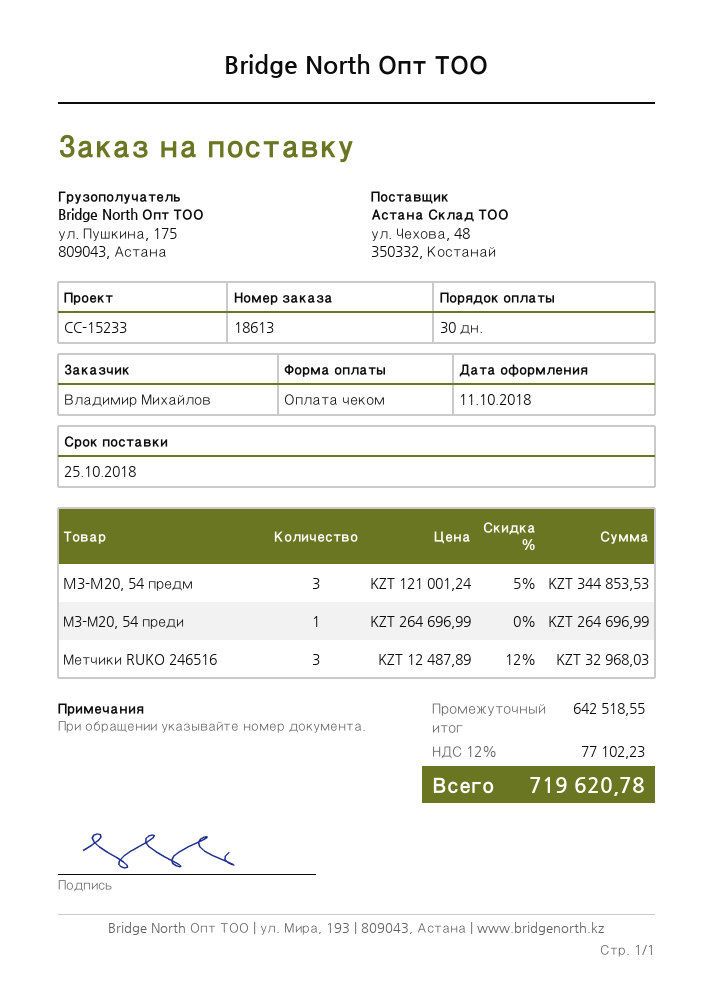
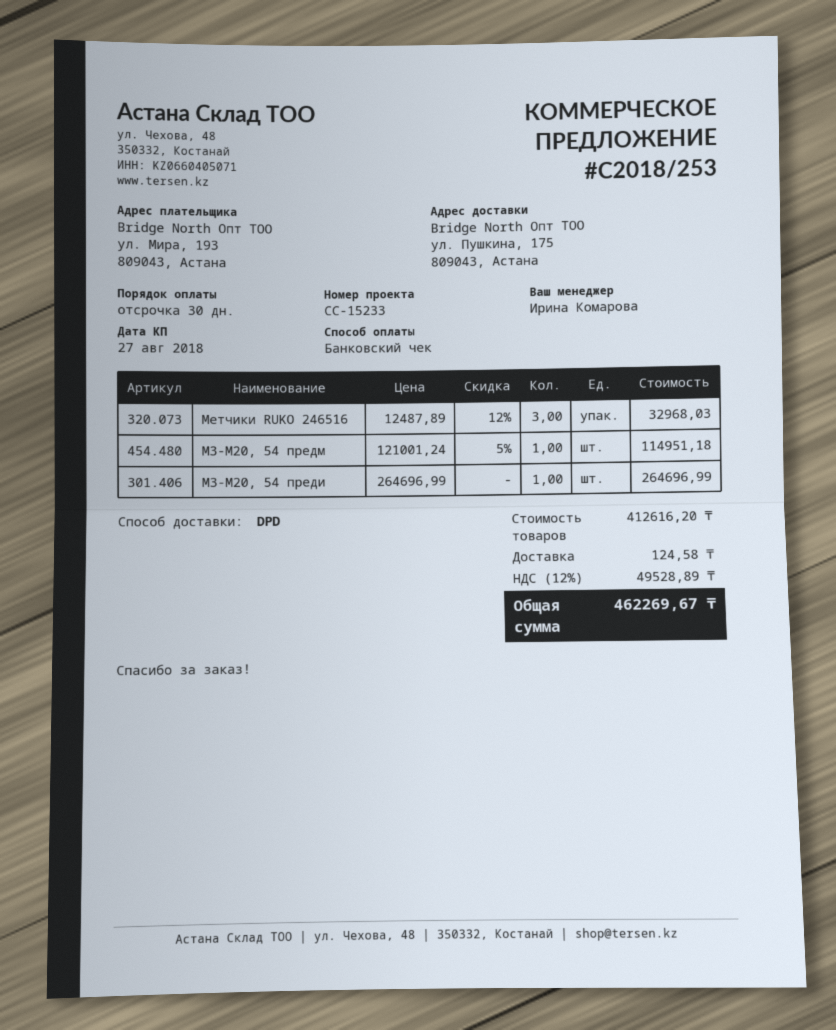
M3-M20, 54 предм: 3 x 121001.24 - 5% = 344853.53 -> 1 x 121001.24 - 5% = 114951.18
subtotal: 642518.55 -> 412616.20
shipping: none -> 124.58
tax: 12% = 77102.23 -> 12% = 49528.89
total: 719620.78 -> 462269.67

